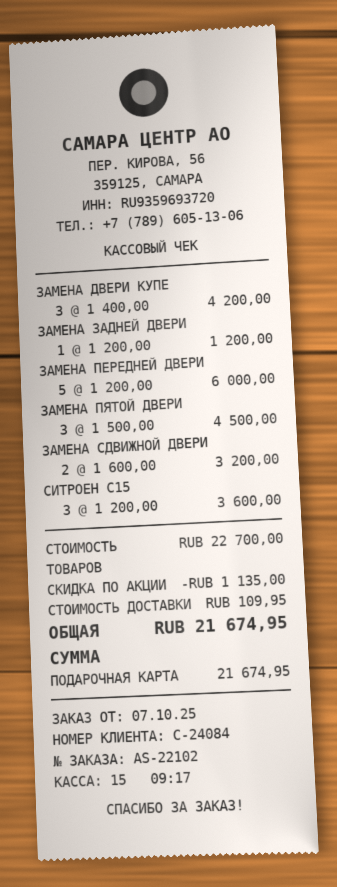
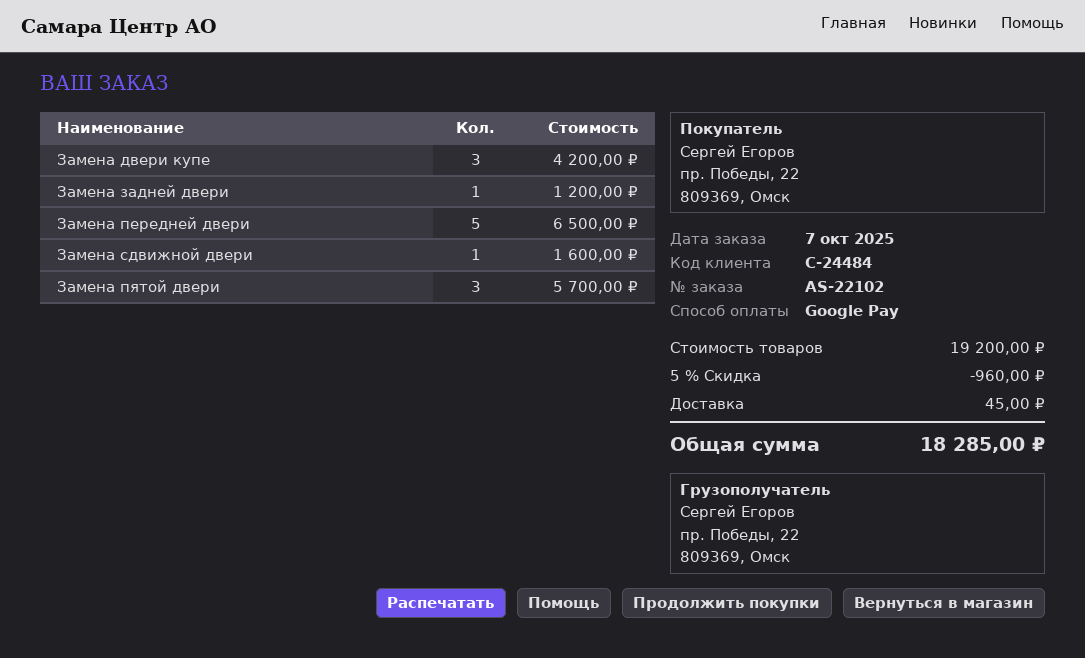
customer number: C-24084 -> C-24484
payment method: gift card -> Google Pay
ЗАМЕНА ПЕРЕДНЕЙ ДВЕРИ: 5 for 6000.00 -> 5 for 6500.00
ЗАМЕНА ПЯТОЙ ДВЕРИ: 3 for 4500.00 -> 3 for 5700.00
ЗАМЕНА СДВИЖНОЙ ДВЕРИ: 2 for 3200.00 -> 1 for 1600.00
СИТРОЕН C15: 3 for 3600.00 -> none
subtotal: 22700.00 -> 19200.00
discount: 1135.00 -> 960.00
shipping: 109.95 -> 45.00
total: 21674.95 -> 18285.00

